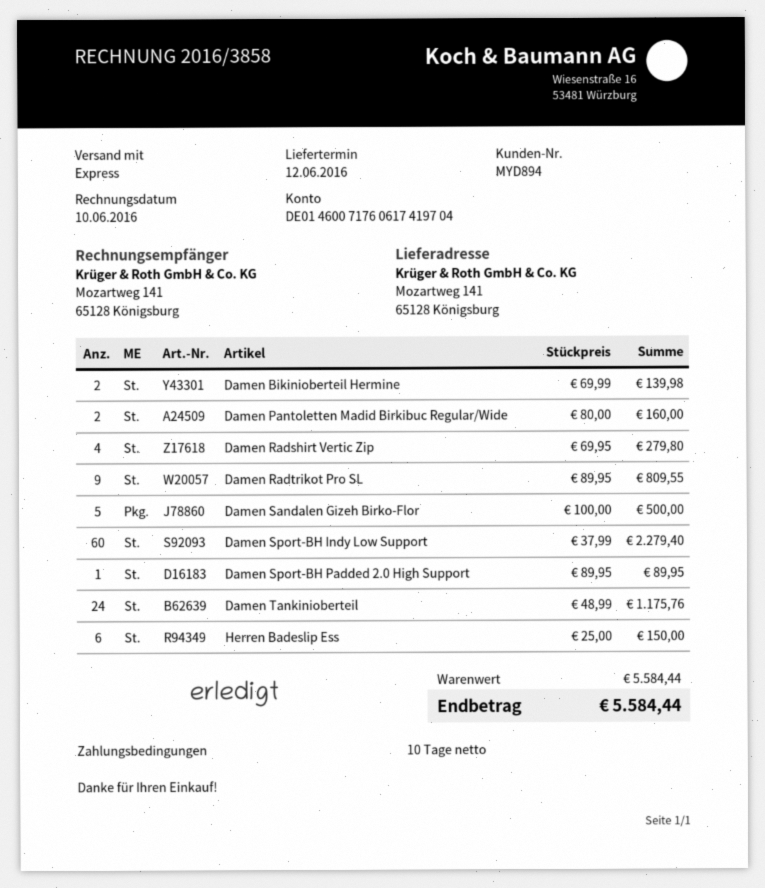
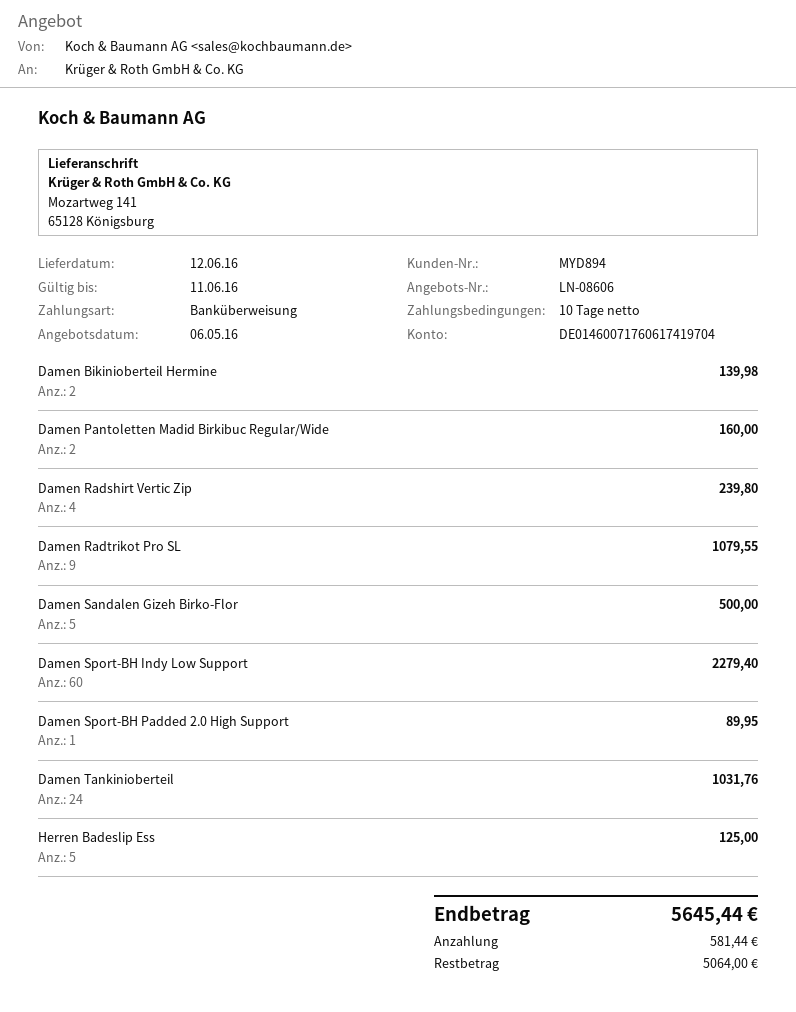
Damen Radshirt Vertic Zip: 4 for 279.80 -> 4 for 239.80
Damen Radtrikot Pro SL: 9 for 809.55 -> 9 for 1079.55
Damen Tankinioberteil: 24 for 1175.76 -> 24 for 1031.76
Herren Badeslip Ess: 6 for 150.00 -> 5 for 125.00
total: 5584.44 -> 5645.44

